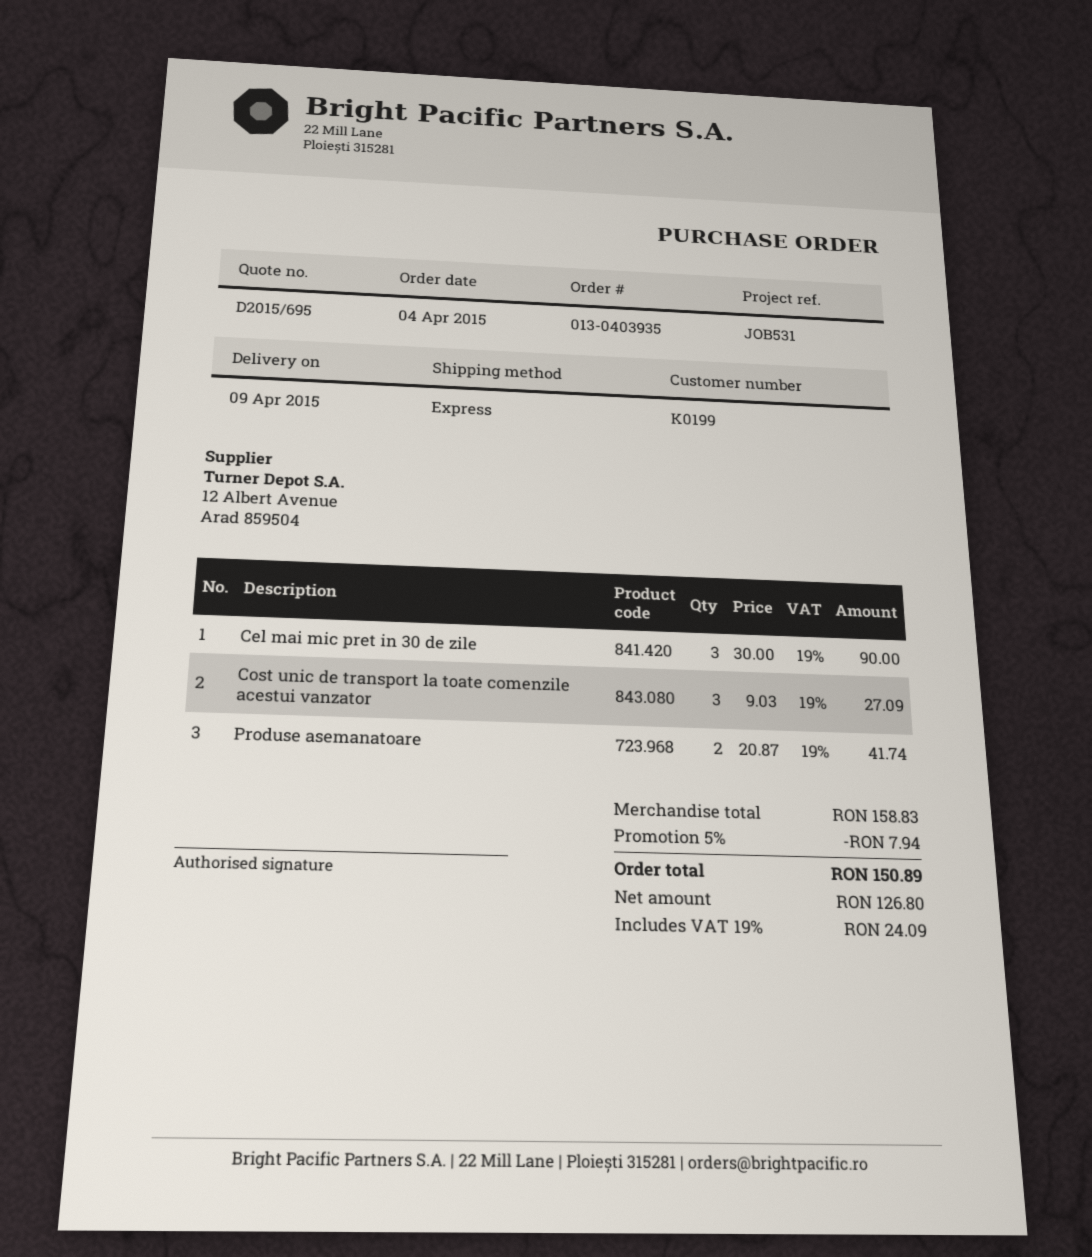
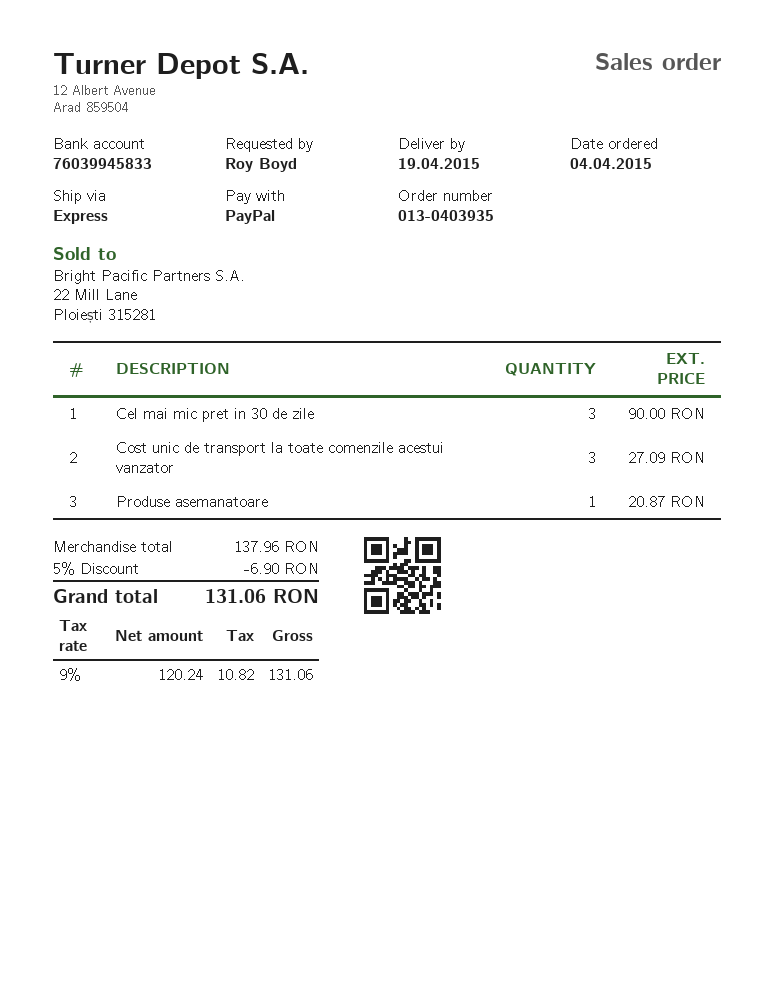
delivery date: 2015-04-09 -> 2015-04-19
Produse asemanatoare: 2 for 41.74 -> 1 for 20.87
subtotal: 158.83 -> 137.96
discount: 5% = 7.94 -> 5% = 6.90
net: 126.80 -> 120.24
tax: 19% = 24.09 -> 9% = 10.82
total: 150.89 -> 131.06

